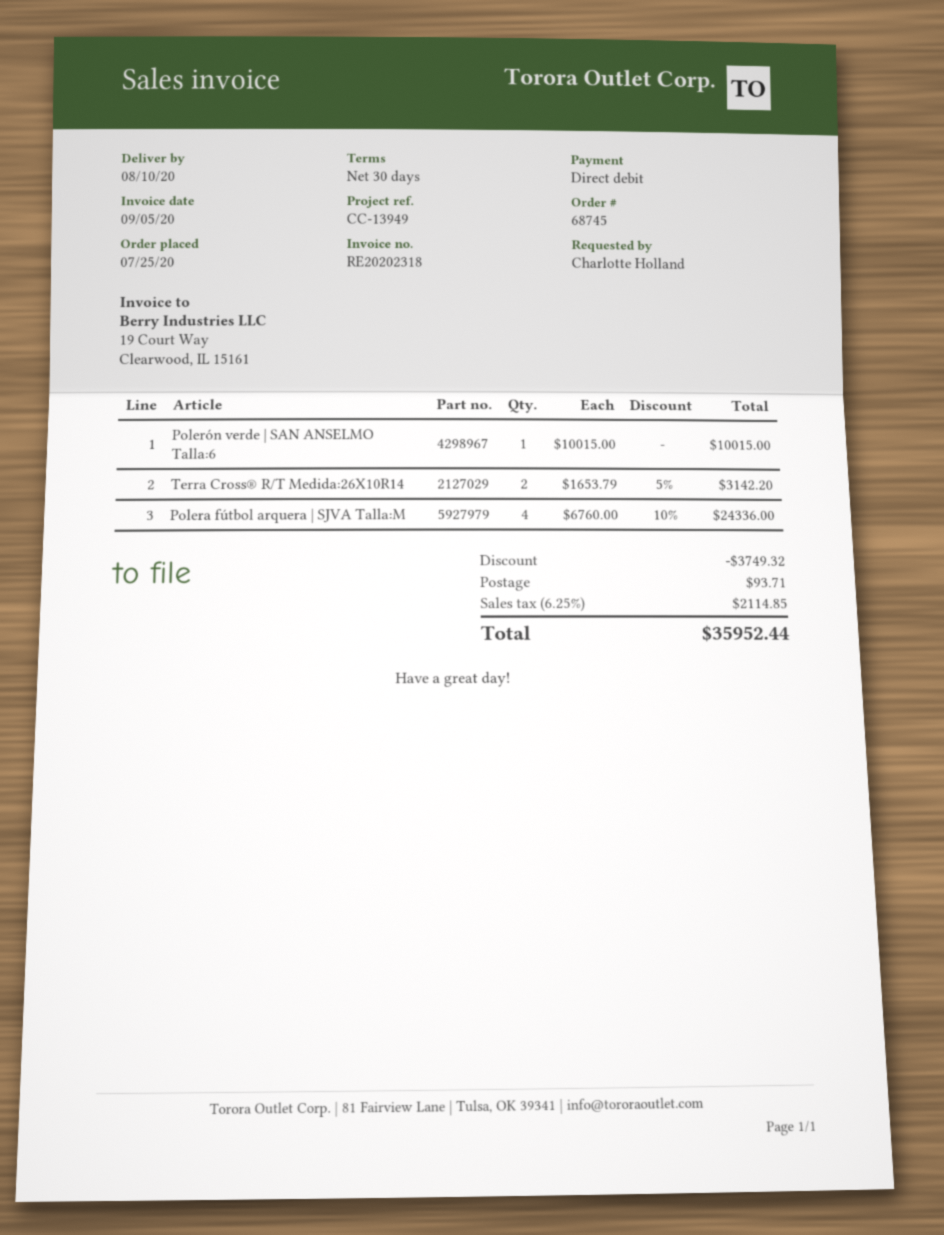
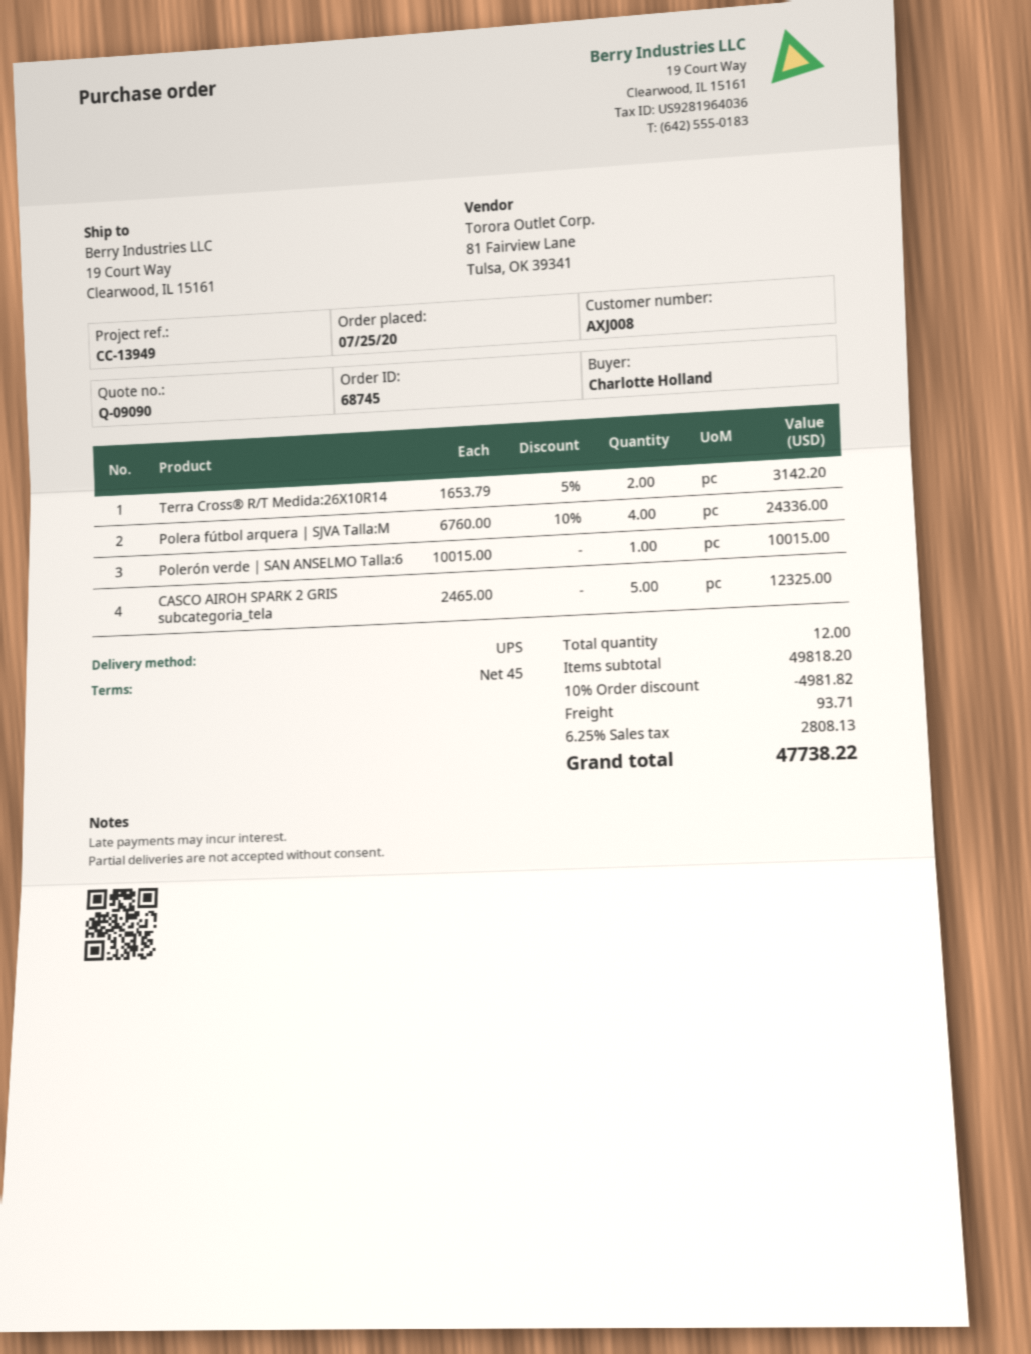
payment terms: 30 days -> 45 days
CASCO AIROH SPARK 2 GRIS subcategoria_tela: none -> 5 x 2465.00 = 12325.00
discount: 3749.32 -> 4981.82
tax: 6.25% = 2114.85 -> 6.25% = 2808.13
total: 35952.44 -> 47738.22

